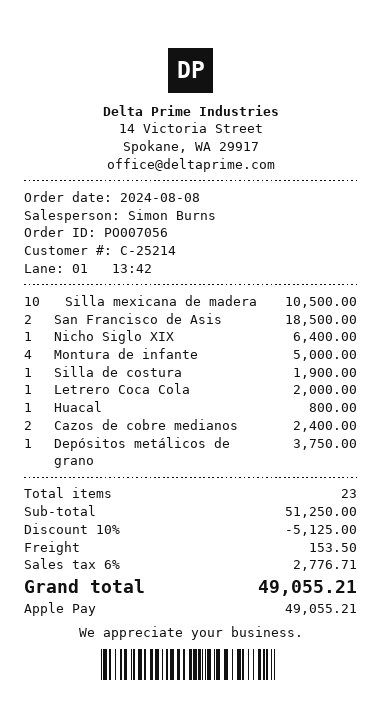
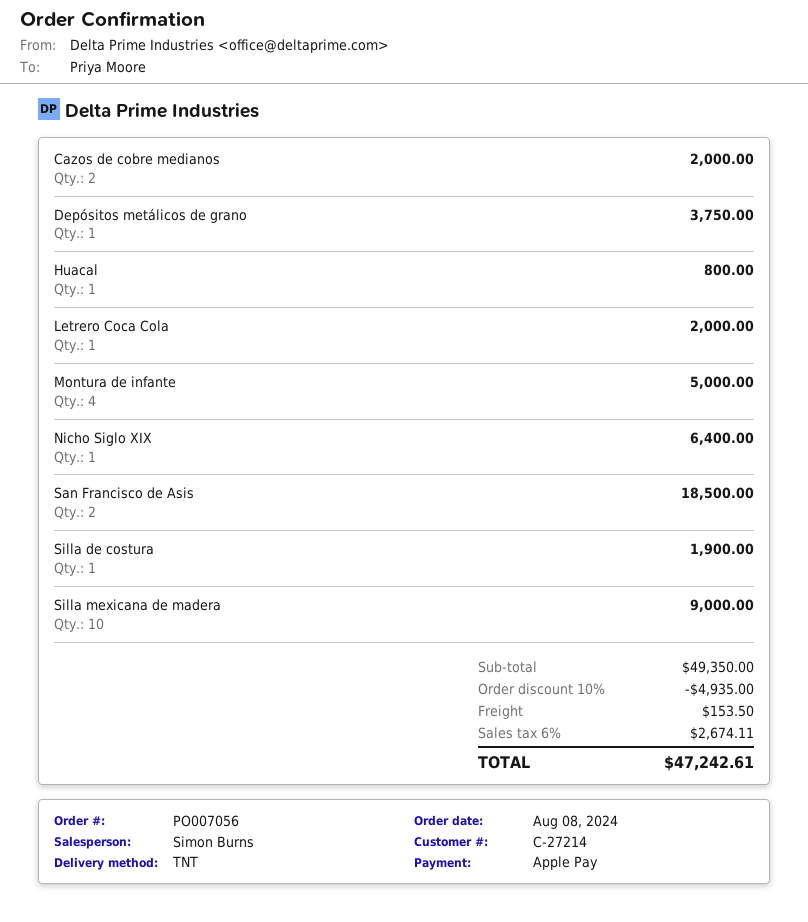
customer number: C-25214 -> C-27214
Silla mexicana de madera: 10 for 10500.00 -> 10 for 9000.00
Cazos de cobre medianos: 2 for 2400.00 -> 2 for 2000.00
subtotal: 51250.00 -> 49350.00
discount: 10% = 5125.00 -> 10% = 4935.00
tax: 6% = 2776.71 -> 6% = 2674.11
total: 49055.21 -> 47242.61

